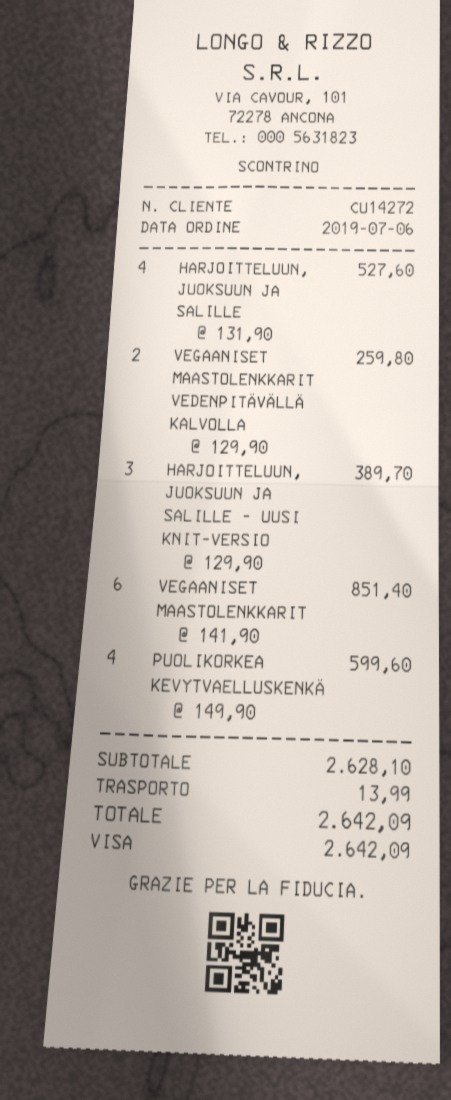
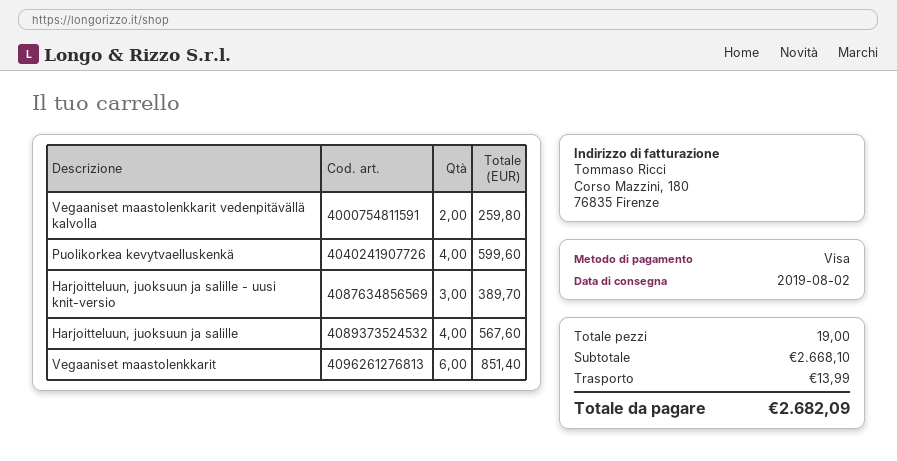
HARJOITTELUUN, JUOKSUUN JA SALILLE: 4 for 527.60 -> 4 for 567.60
subtotal: 2628.10 -> 2668.10
total: 2642.09 -> 2682.09

